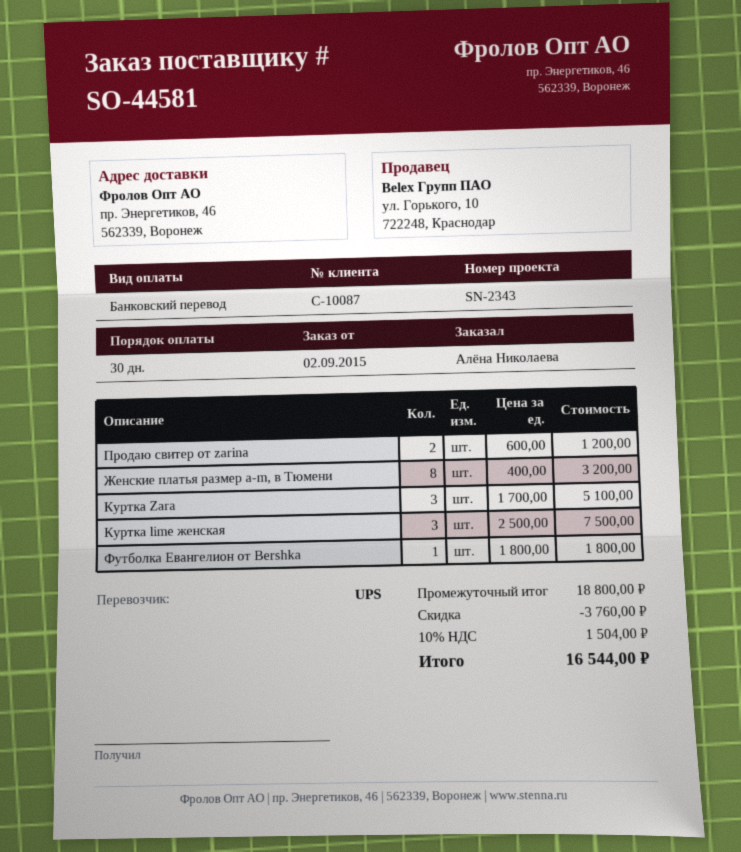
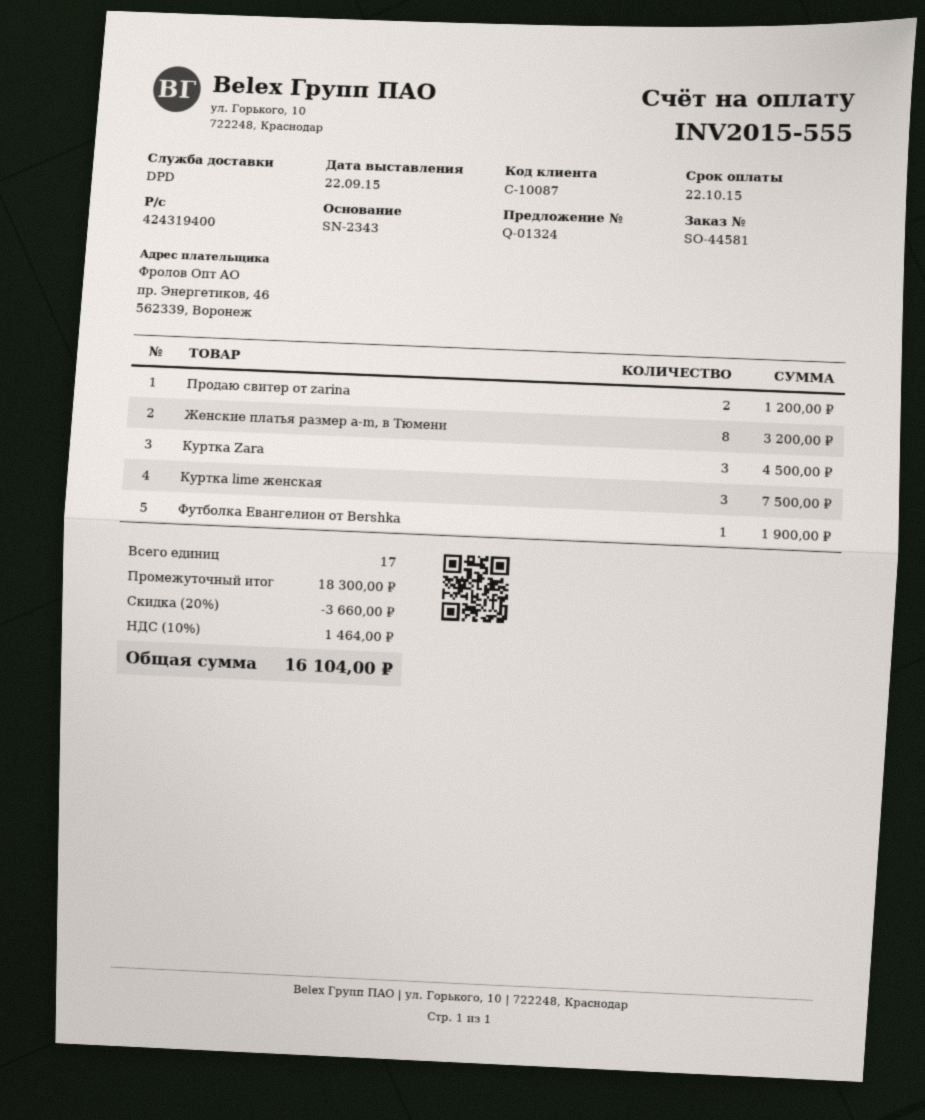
shipping method: UPS -> DPD
Куртка Zara: 3 for 5100.00 -> 3 for 4500.00
Футболка Евангелион от Bershka: 1 for 1800.00 -> 1 for 1900.00
subtotal: 18800.00 -> 18300.00
discount: 3760.00 -> 3660.00
tax: 10% = 1504.00 -> 10% = 1464.00
total: 16544.00 -> 16104.00

